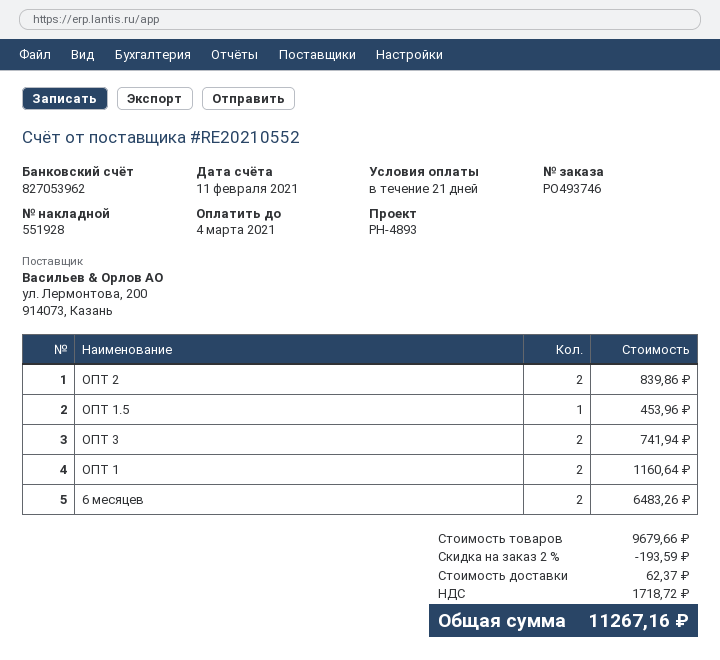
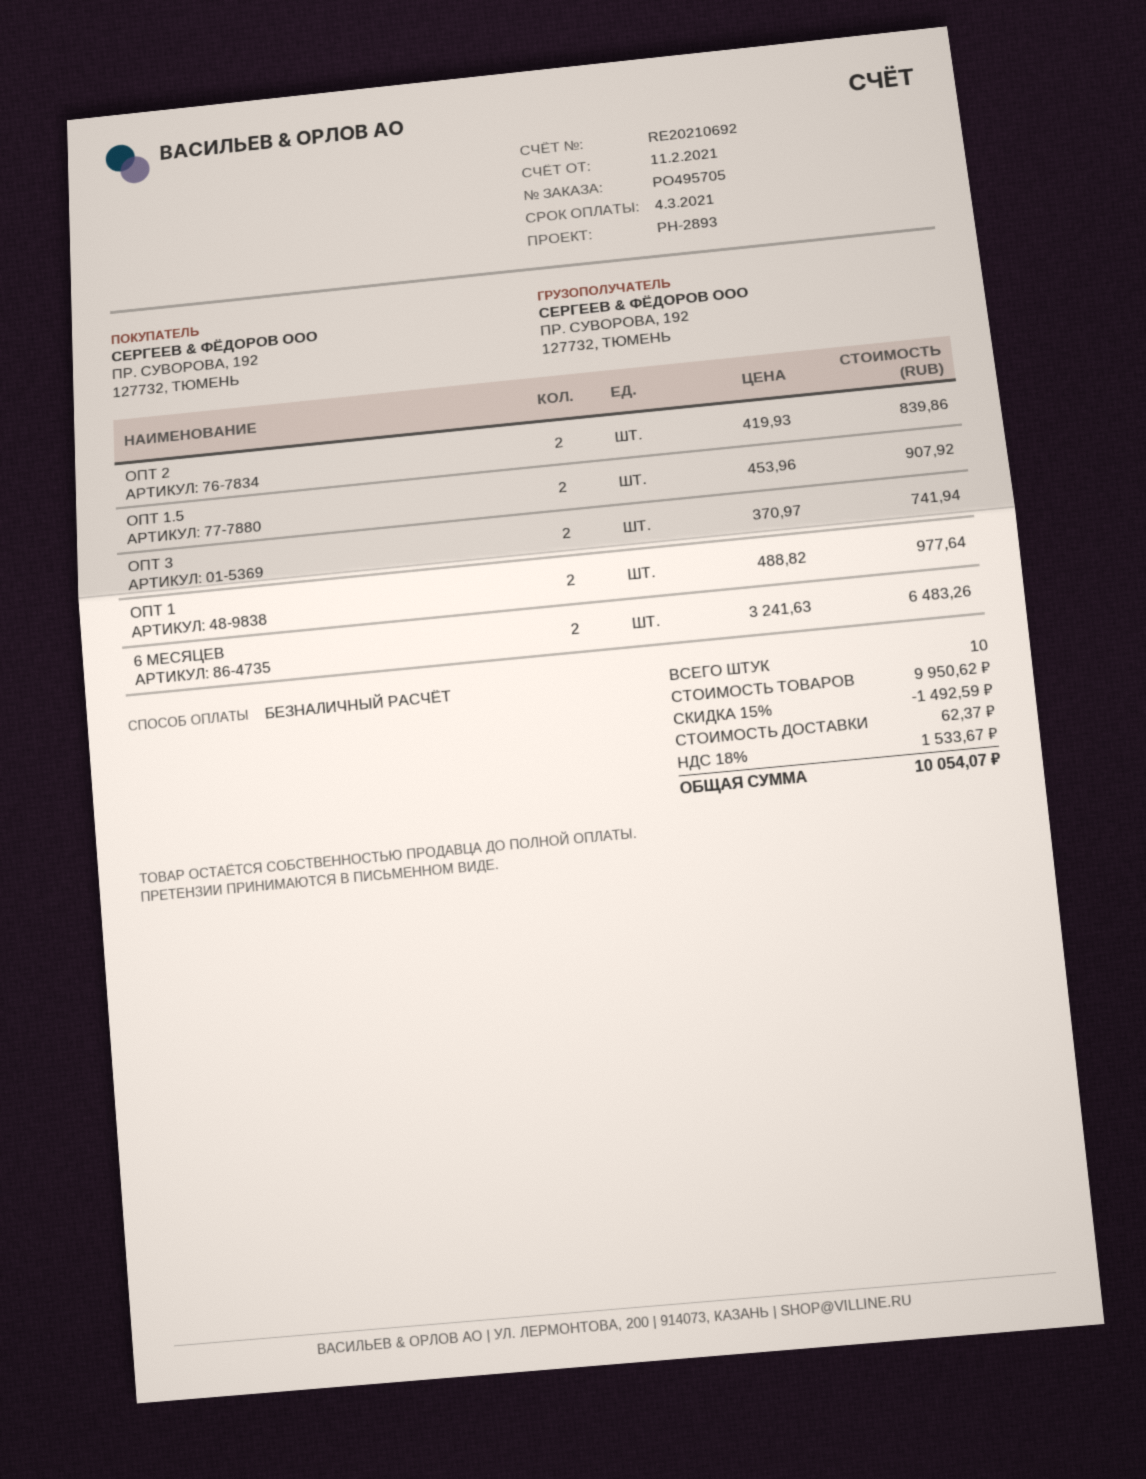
order number: PO493746 -> PO495705
invoice number: RE20210552 -> RE20210692
reference: PH-4893 -> PH-2893
ОПТ 1.5: 1 for 453.96 -> 2 for 907.92
ОПТ 1: 2 for 1160.64 -> 2 for 977.64
subtotal: 9679.66 -> 9950.62
discount: 2% = 193.59 -> 15% = 1492.59
tax: 1718.72 -> 1533.67
total: 11267.16 -> 10054.07

